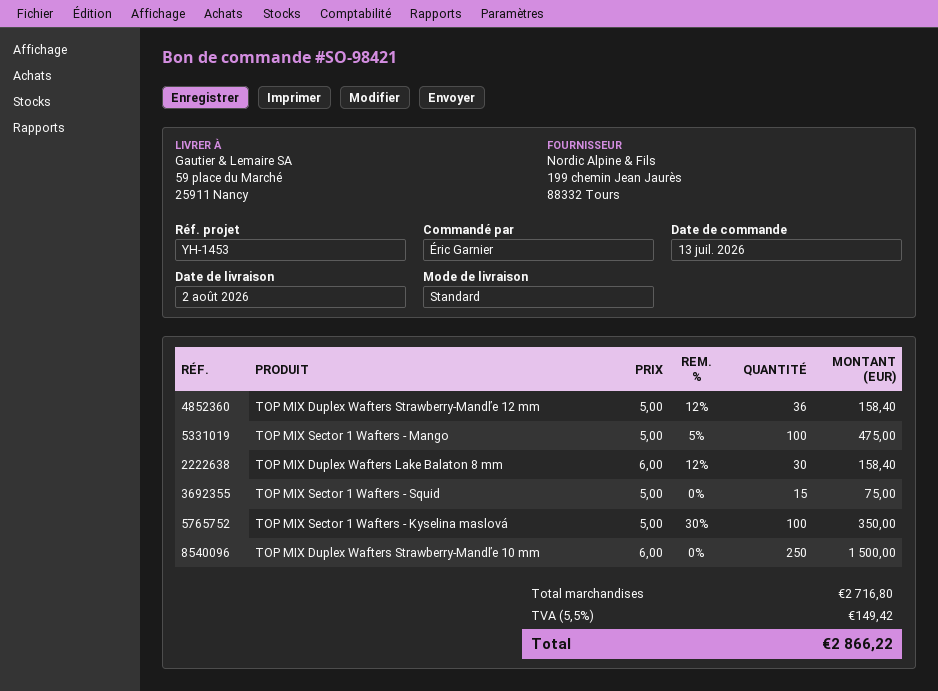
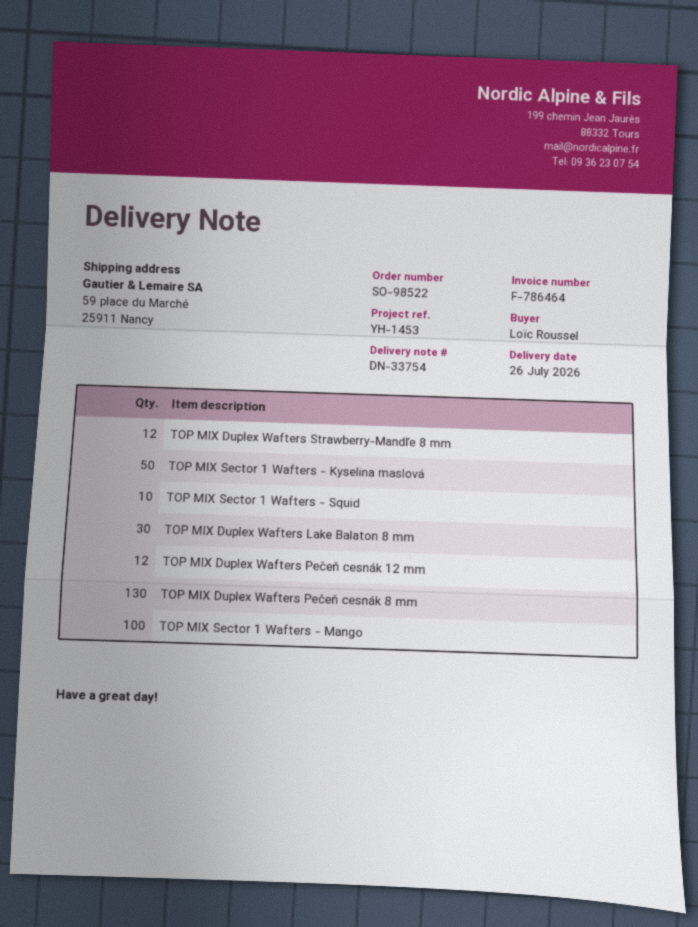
order number: SO-98421 -> SO-98522
delivery date: 2026-08-02 -> 2026-07-26
ordered by: Éric Garnier -> Loïc Roussel
TOP MIX Duplex Wafters Strawberry-Mandľe 12 mm: 36 -> none
TOP MIX Sector 1 Wafters - Squid: 15 -> 10
TOP MIX Sector 1 Wafters - Kyselina maslová: 100 -> 50
TOP MIX Duplex Wafters Strawberry-Mandľe 10 mm: 250 -> none
TOP MIX Duplex Wafters Strawberry-Mandľe 8 mm: none -> 12
TOP MIX Duplex Wafters Pečeň cesnák 12 mm: none -> 12
TOP MIX Duplex Wafters Pečeň cesnák 8 mm: none -> 130

